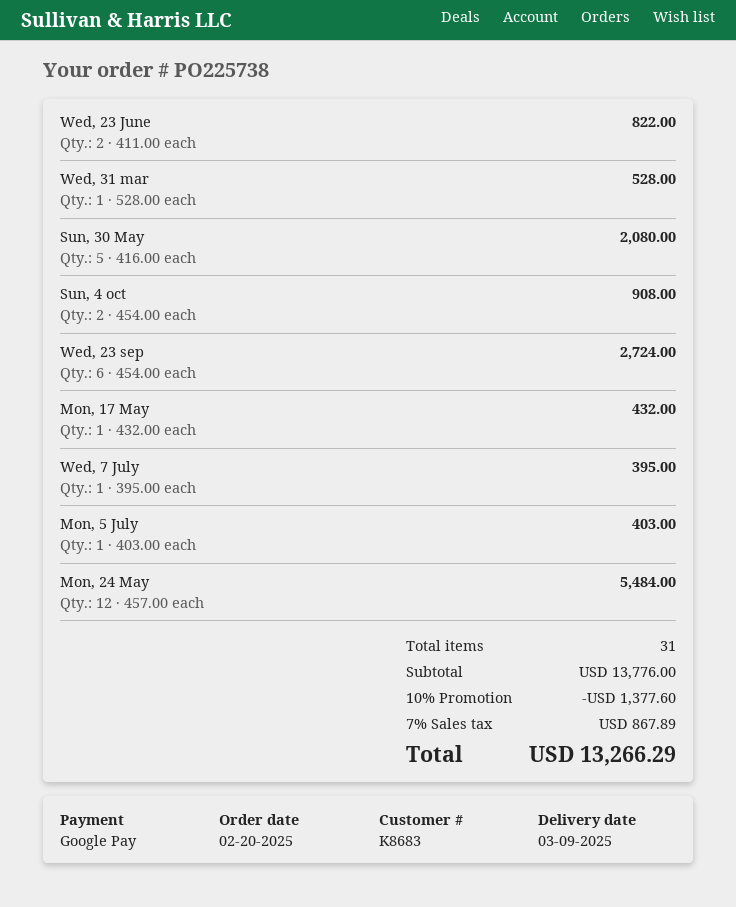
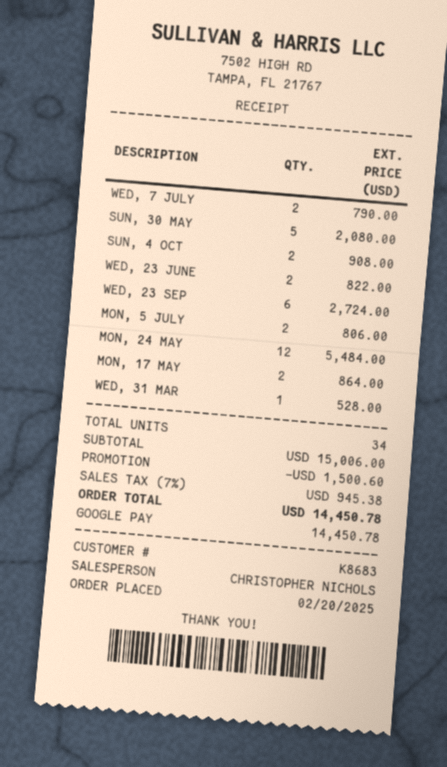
Mon, 17 May: 1 for 432.00 -> 2 for 864.00
Wed, 7 July: 1 for 395.00 -> 2 for 790.00
Mon, 5 July: 1 for 403.00 -> 2 for 806.00
total quantity: 31 -> 34
subtotal: 13776.00 -> 15006.00
discount: 1377.60 -> 1500.60
tax: 7% = 867.89 -> 7% = 945.38
total: 13266.29 -> 14450.78

